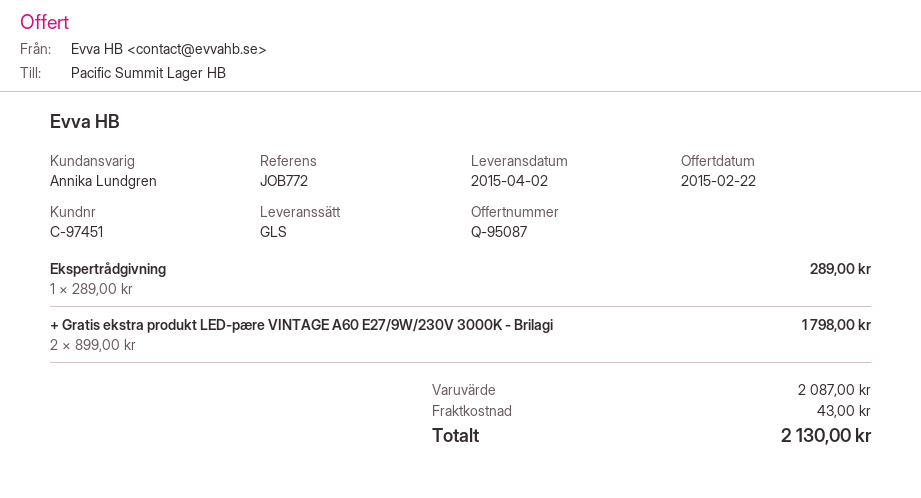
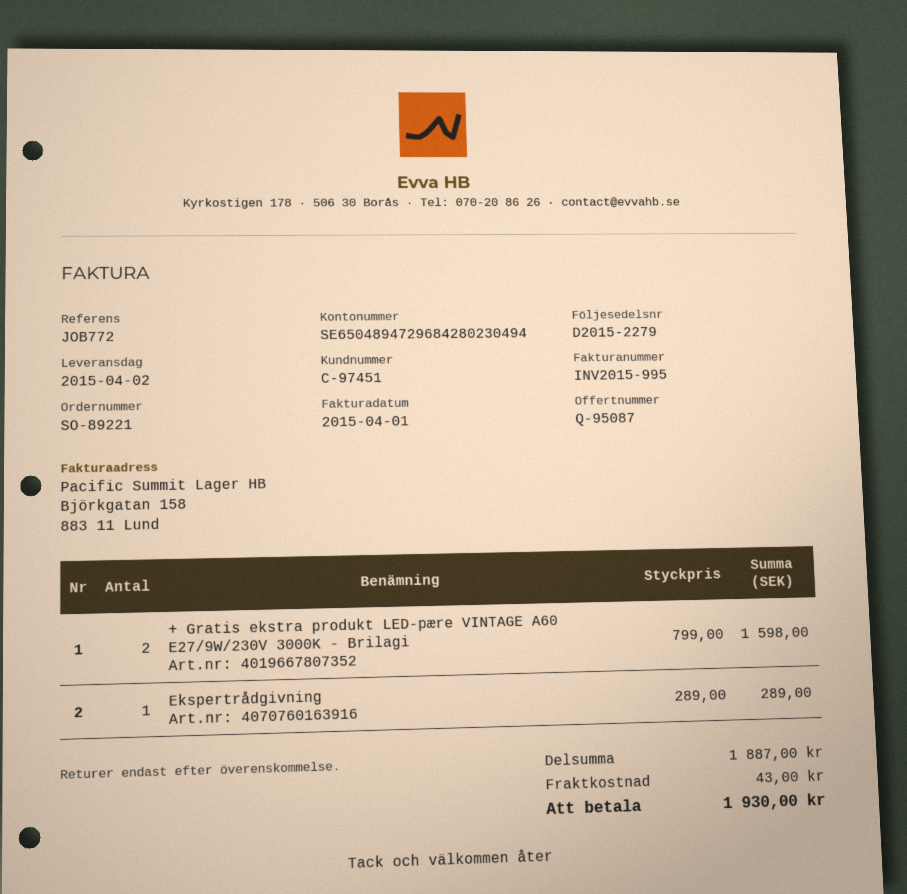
+ Gratis ekstra produkt LED-pære VINTAGE A60 E27/9W/230V 3000K - Brilagi: 2 x 899.00 = 1798.00 -> 2 x 799.00 = 1598.00
subtotal: 2087.00 -> 1887.00
total: 2130.00 -> 1930.00

